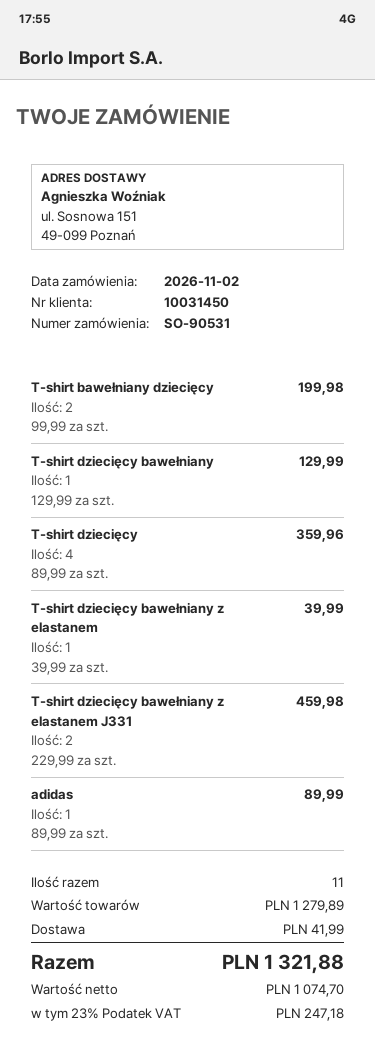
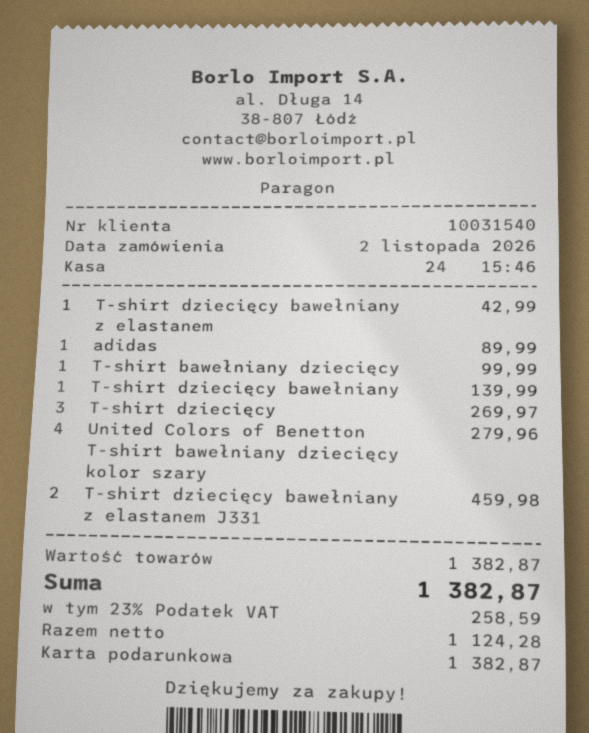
customer number: 10031450 -> 10031540
T-shirt bawełniany dziecięcy: 2 for 199.98 -> 1 for 99.99
T-shirt dziecięcy bawełniany: 1 for 129.99 -> 1 for 139.99
T-shirt dziecięcy: 4 for 359.96 -> 3 for 269.97
T-shirt dziecięcy bawełniany z elastanem: 1 for 39.99 -> 1 for 42.99
United Colors of Benetton T-shirt bawełniany dziecięcy kolor szary: none -> 4 for 279.96
subtotal: 1279.89 -> 1382.87
shipping: 41.99 -> none
net: 1074.70 -> 1124.28
tax: 23% = 247.18 -> 23% = 258.59
total: 1321.88 -> 1382.87

